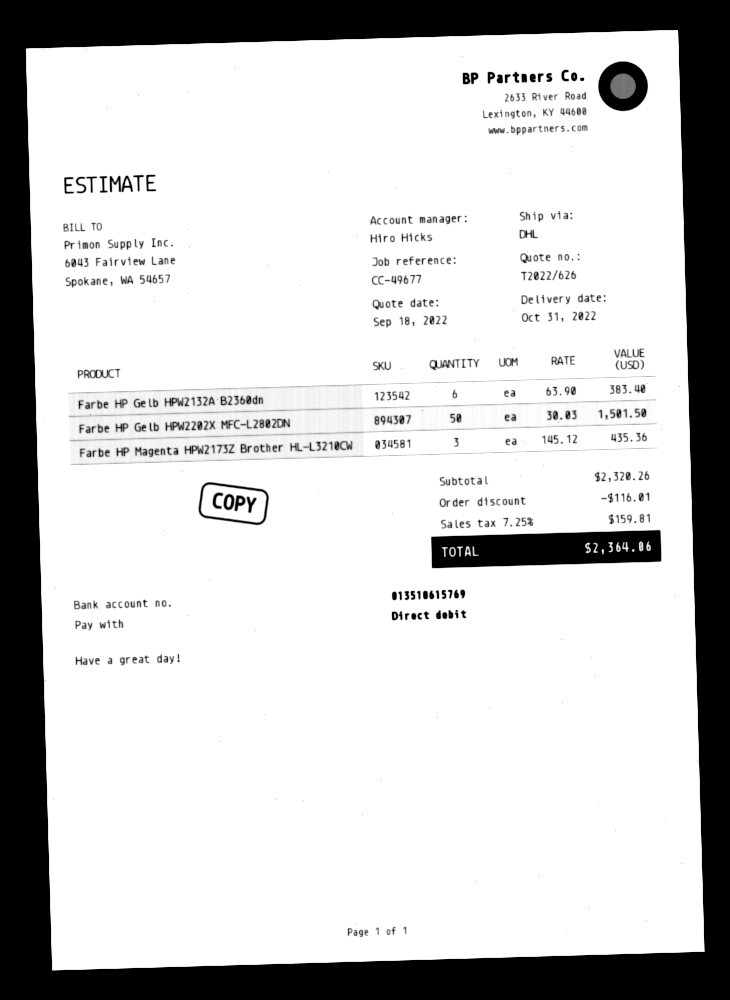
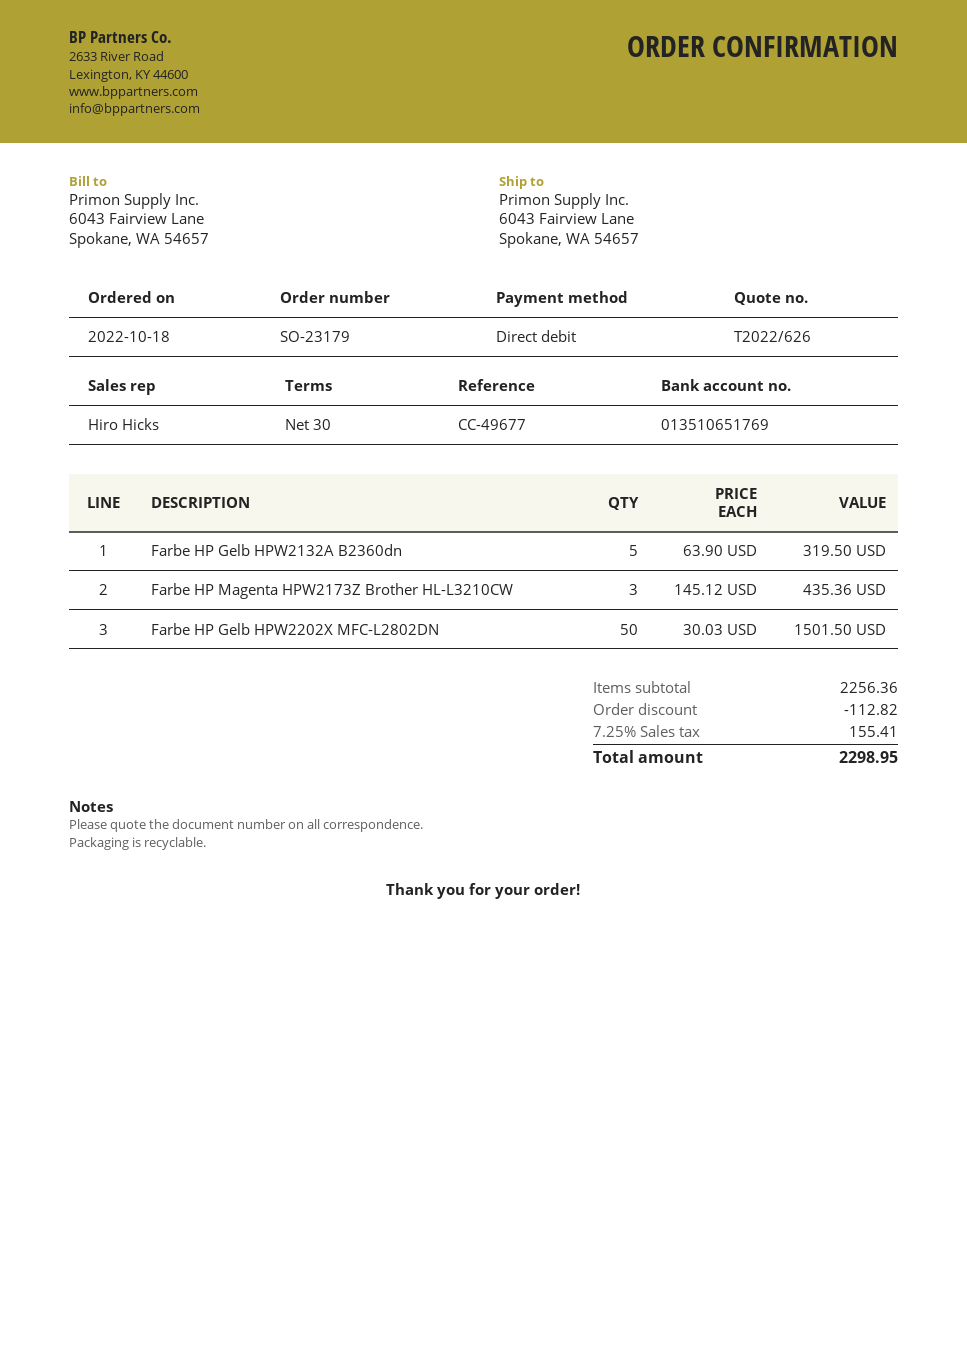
bank account: 013510615769 -> 013510651769
Farbe HP Gelb HPW2132A B2360dn: 6 x 63.90 = 383.40 -> 5 x 63.90 = 319.50
subtotal: 2320.26 -> 2256.36
discount: 116.01 -> 112.82
tax: 7.25% = 159.81 -> 7.25% = 155.41
total: 2364.06 -> 2298.95

